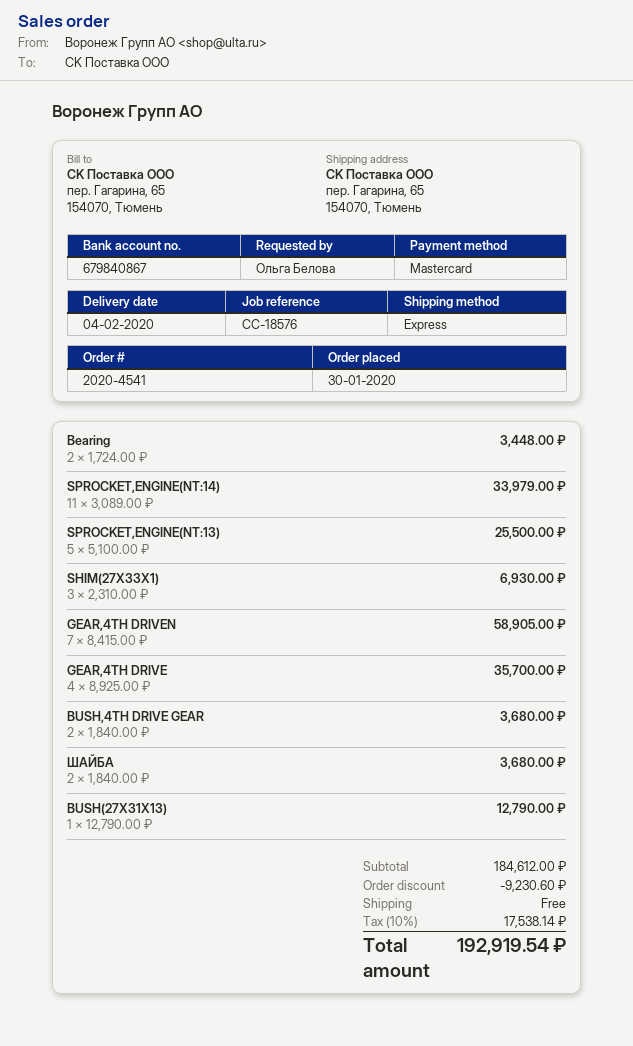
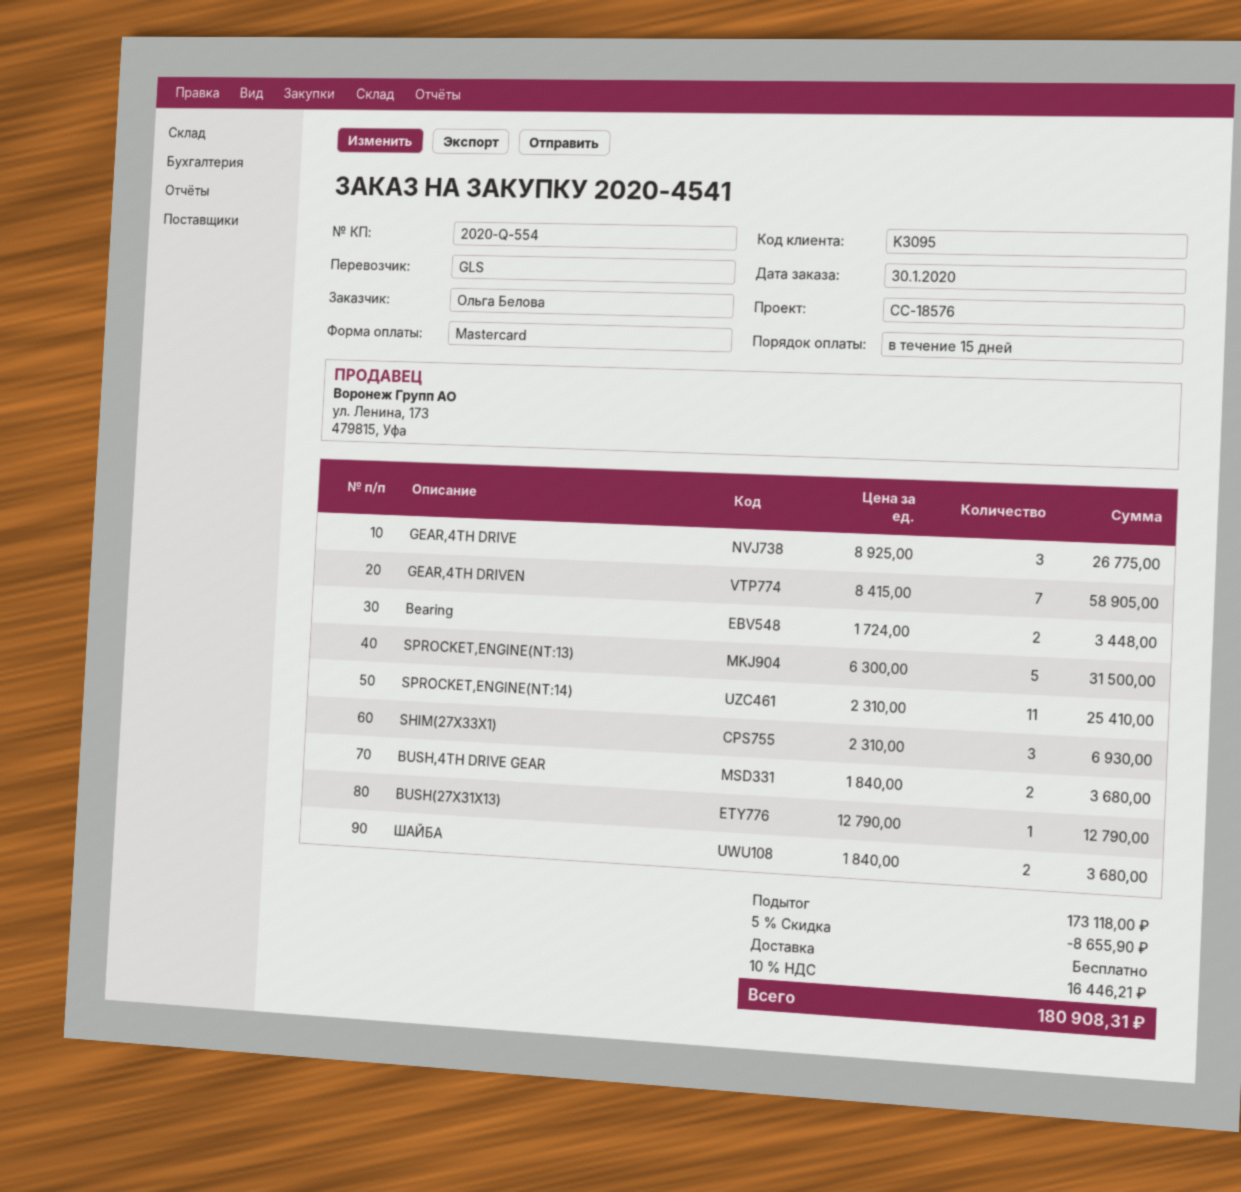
shipping method: express -> GLS
SPROCKET,ENGINE(NT:14): 11 x 3089.00 = 33979.00 -> 11 x 2310.00 = 25410.00
SPROCKET,ENGINE(NT:13): 5 x 5100.00 = 25500.00 -> 5 x 6300.00 = 31500.00
GEAR,4TH DRIVE: 4 x 8925.00 = 35700.00 -> 3 x 8925.00 = 26775.00
subtotal: 184612.00 -> 173118.00
discount: 9230.60 -> 8655.90
tax: 10% = 17538.14 -> 10% = 16446.21
total: 192919.54 -> 180908.31

